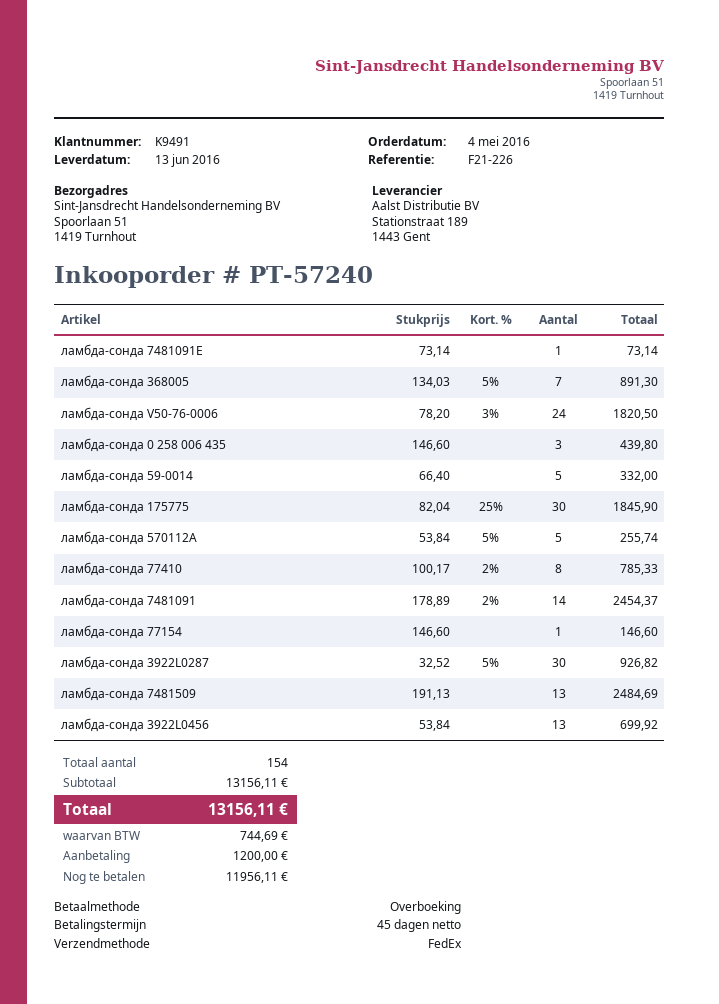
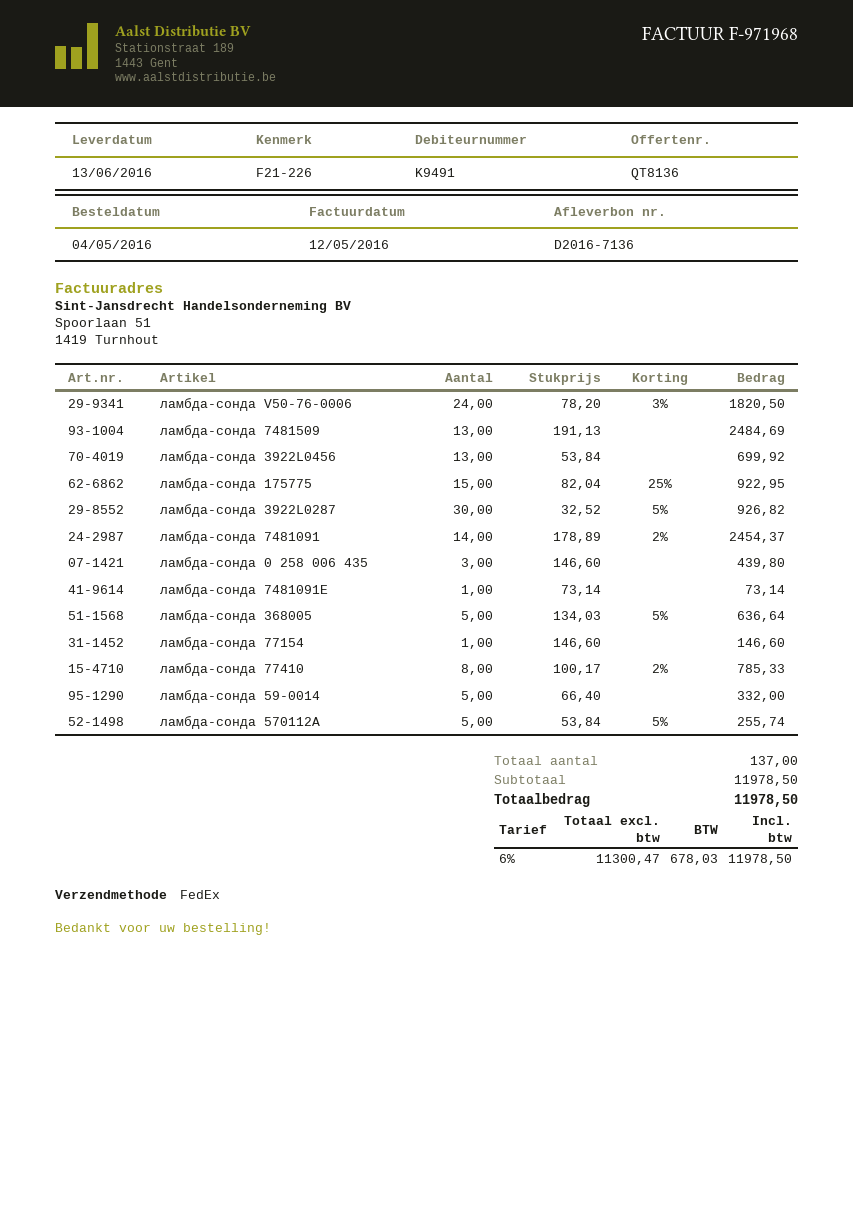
ламбда-сонда 368005: 7 x 134.03 - 5% = 891.30 -> 5 x 134.03 - 5% = 636.64
ламбда-сонда 175775: 30 x 82.04 - 25% = 1845.90 -> 15 x 82.04 - 25% = 922.95
total quantity: 154 -> 137
subtotal: 13156.11 -> 11978.50
tax: 744.69 -> 678.03
total: 13156.11 -> 11978.50

